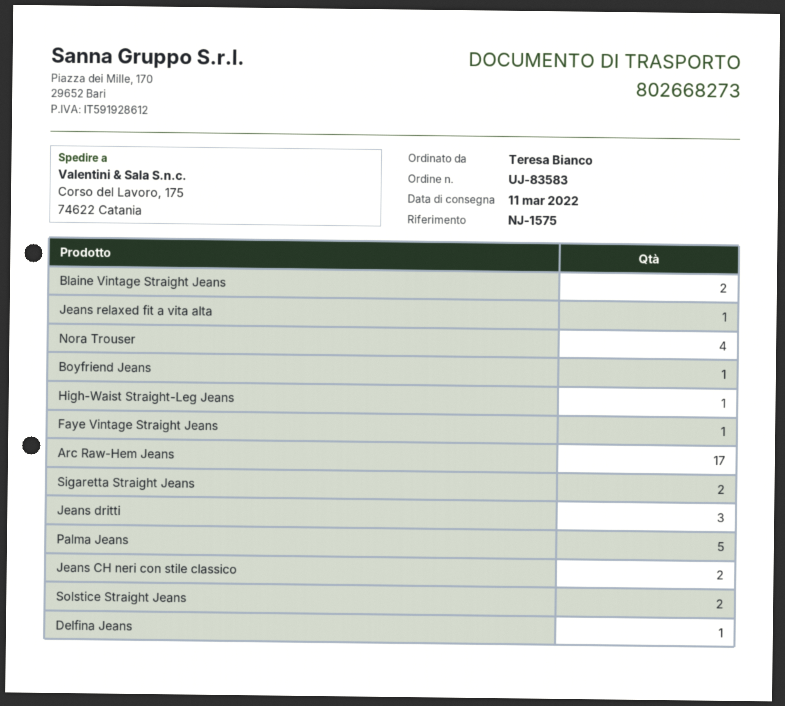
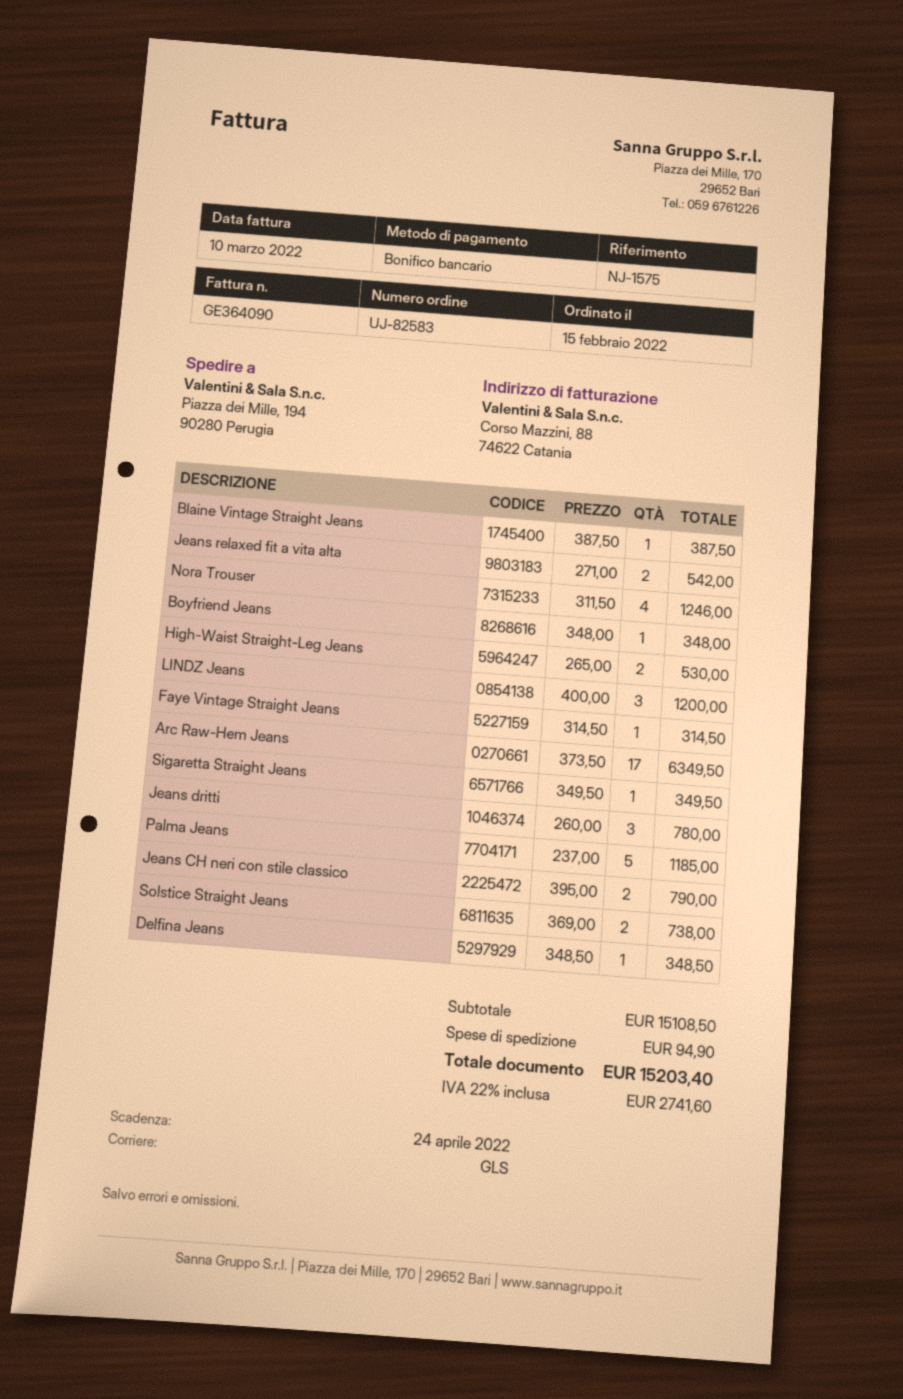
order number: UJ-83583 -> UJ-82583
ship to: Corso del Lavoro, 175, 74622 Catania -> Piazza dei Mille, 194, 90280 Perugia
Blaine Vintage Straight Jeans: 2 -> 1
Jeans relaxed fit a vita alta: 1 -> 2
High-Waist Straight-Leg Jeans: 1 -> 2
Sigaretta Straight Jeans: 2 -> 1
LINDZ Jeans: none -> 3

